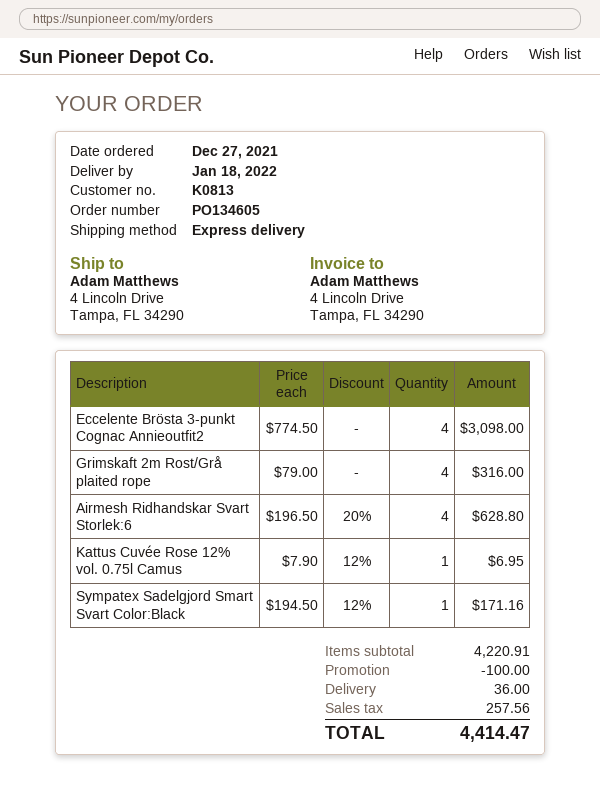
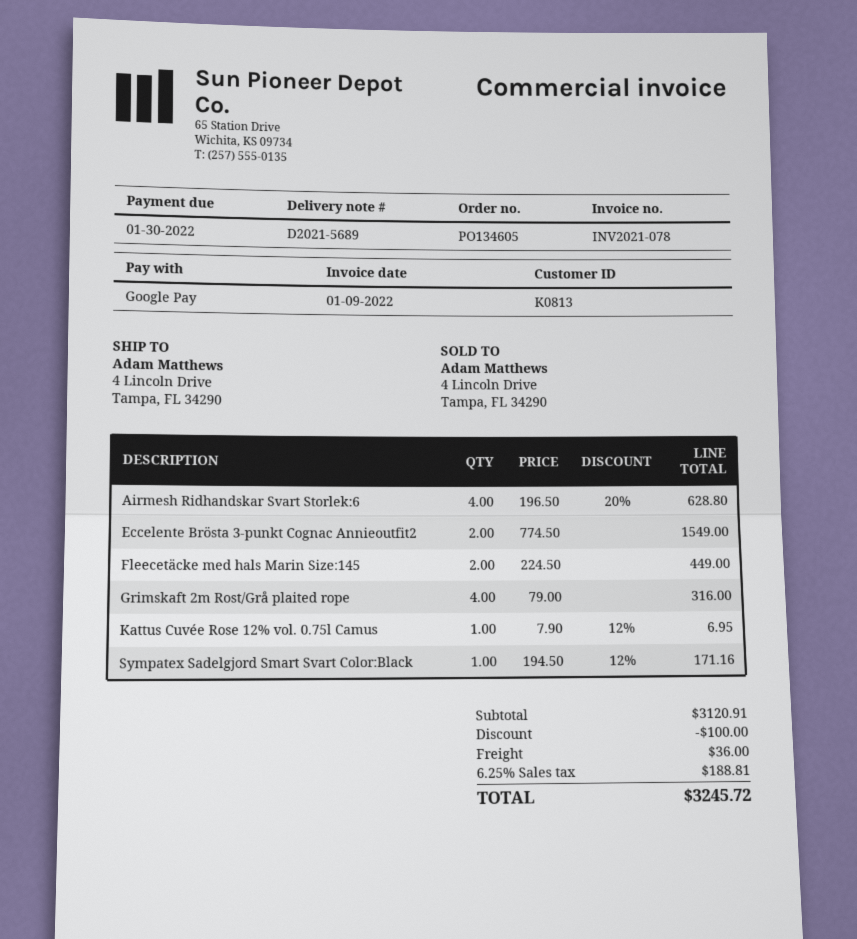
Eccelente Brösta 3-punkt Cognac Annieoutfit2: 4 x 774.50 = 3098.00 -> 2 x 774.50 = 1549.00
Fleecetäcke med hals Marin Size:145: none -> 2 x 224.50 = 449.00
subtotal: 4220.91 -> 3120.91
tax: 257.56 -> 188.81
total: 4414.47 -> 3245.72

